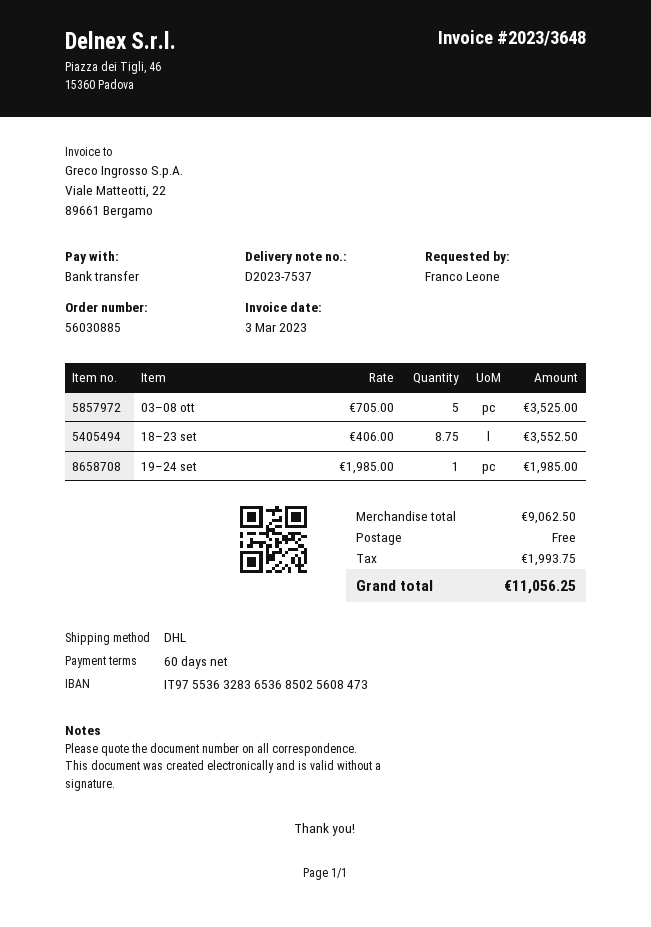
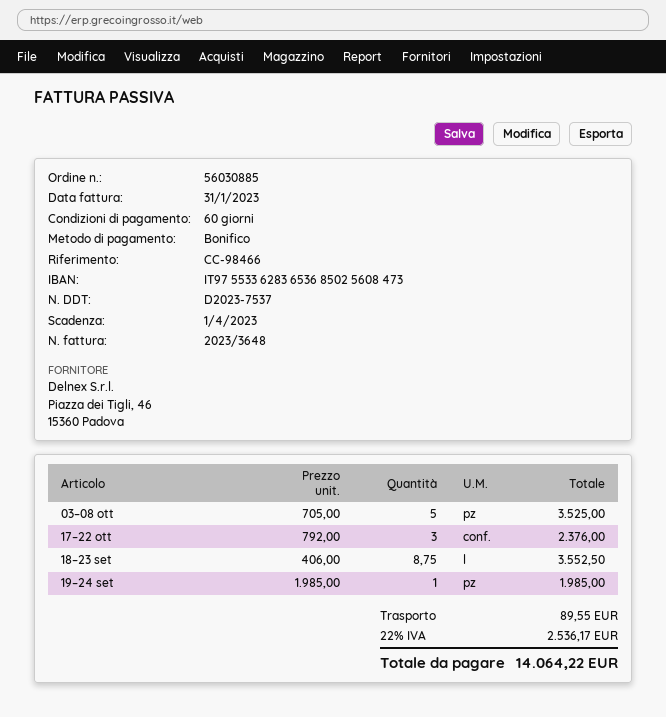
invoice date: 2023-03-03 -> 2023-01-31
bank account: IT9755363283653685025608473 -> IT9755336283653685025608473
17–22 ott: none -> 3 x 792.00 = 2376.00
shipping: 0.00 -> 89.55
tax: 1993.75 -> 2536.17
total: 11056.25 -> 14064.22

